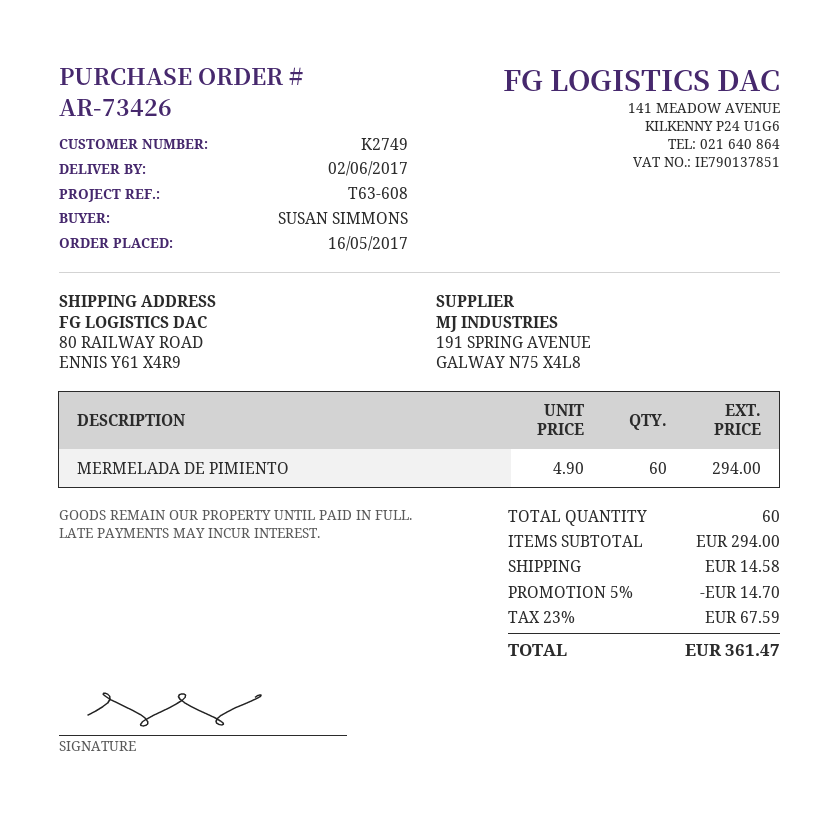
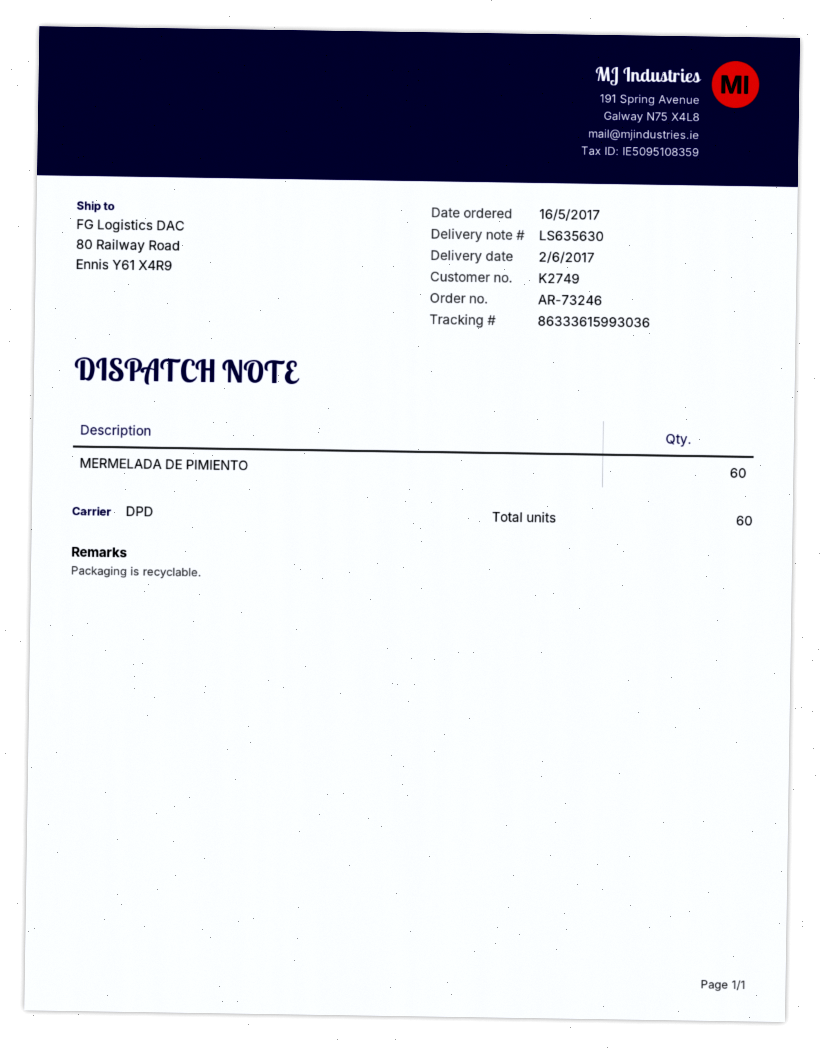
order number: AR-73426 -> AR-73246

